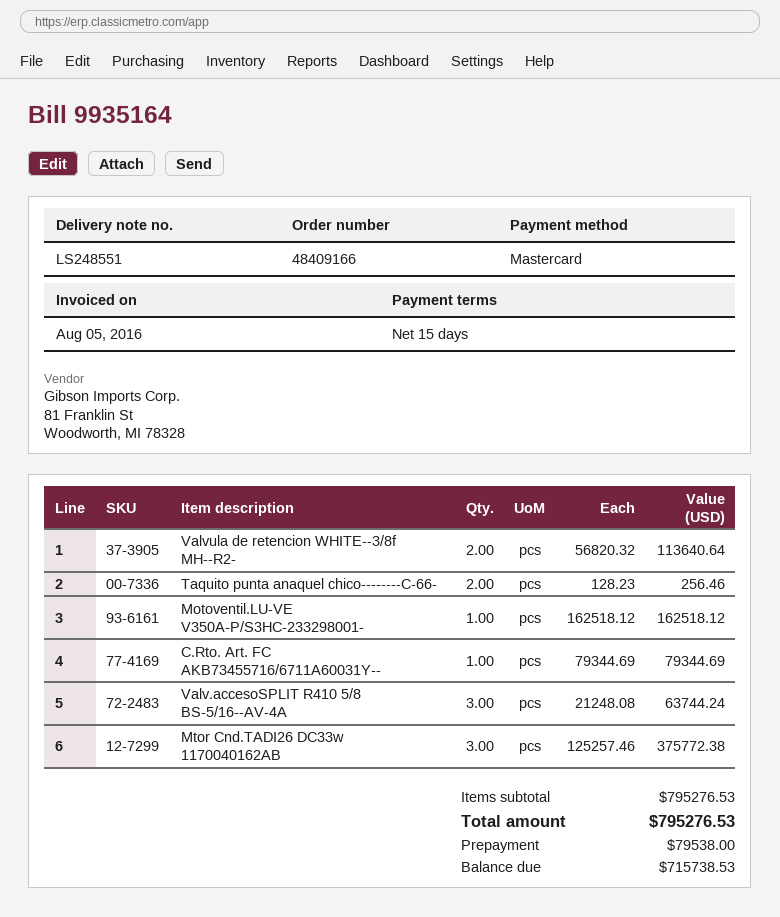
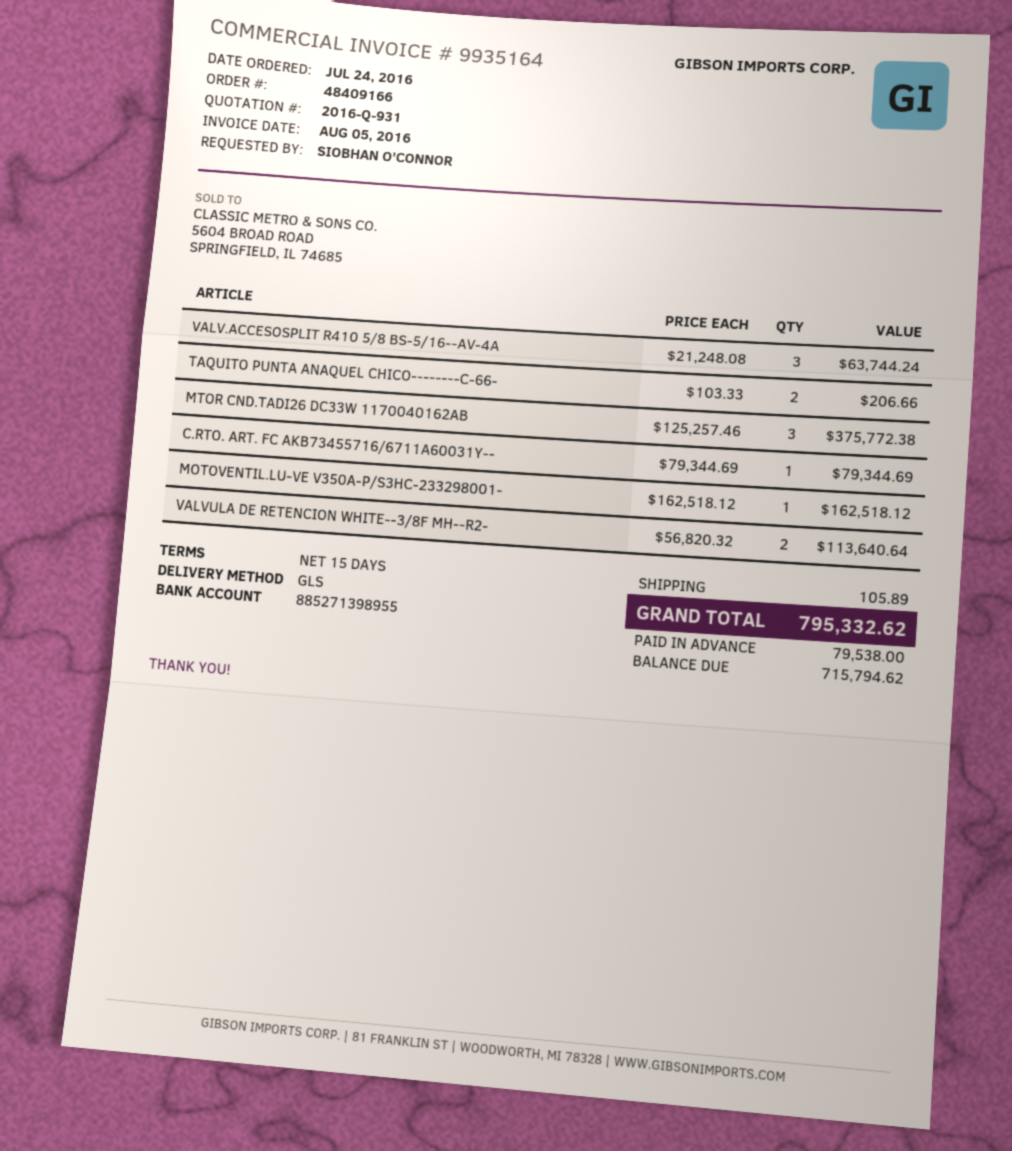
Taquito punta anaquel chico--------C-66-: 2 x 128.23 = 256.46 -> 2 x 103.33 = 206.66
shipping: none -> 105.89
total: 795276.53 -> 795332.62
balance: 715738.53 -> 715794.62

